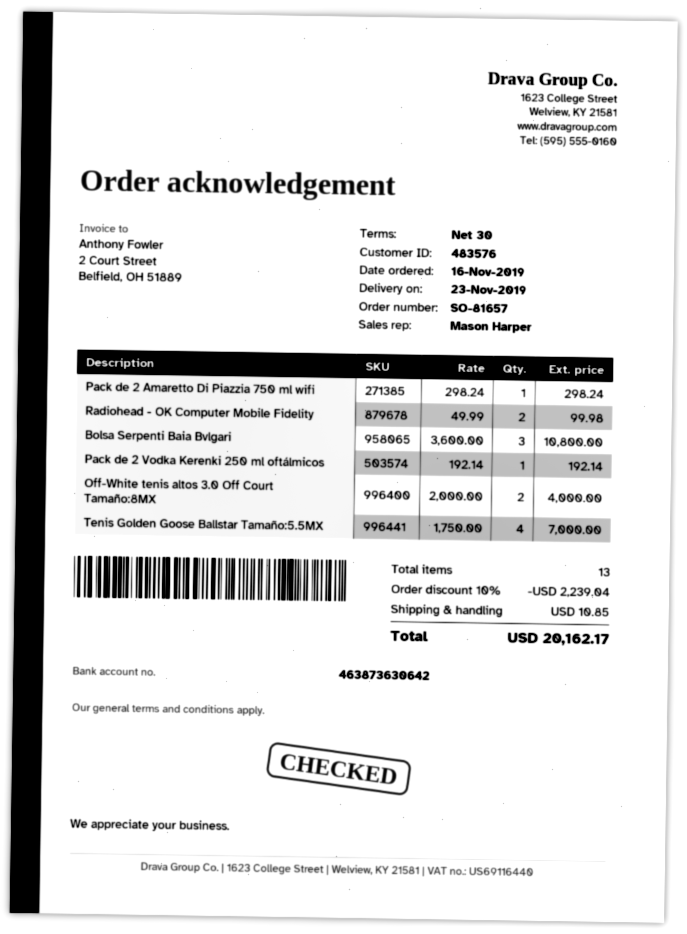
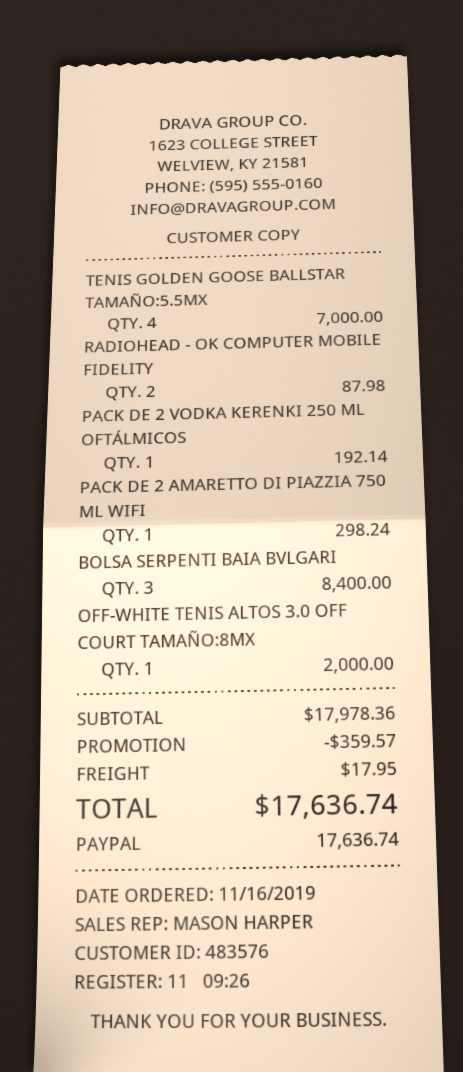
Radiohead - OK Computer Mobile Fidelity: 2 for 99.98 -> 2 for 87.98
Bolsa Serpenti Baia Bvlgari: 3 for 10800.00 -> 3 for 8400.00
Off-White tenis altos 3.0 Off Court Tamaño:8MX: 2 for 4000.00 -> 1 for 2000.00
discount: 2239.04 -> 359.57
shipping: 10.85 -> 17.95
total: 20162.17 -> 17636.74

